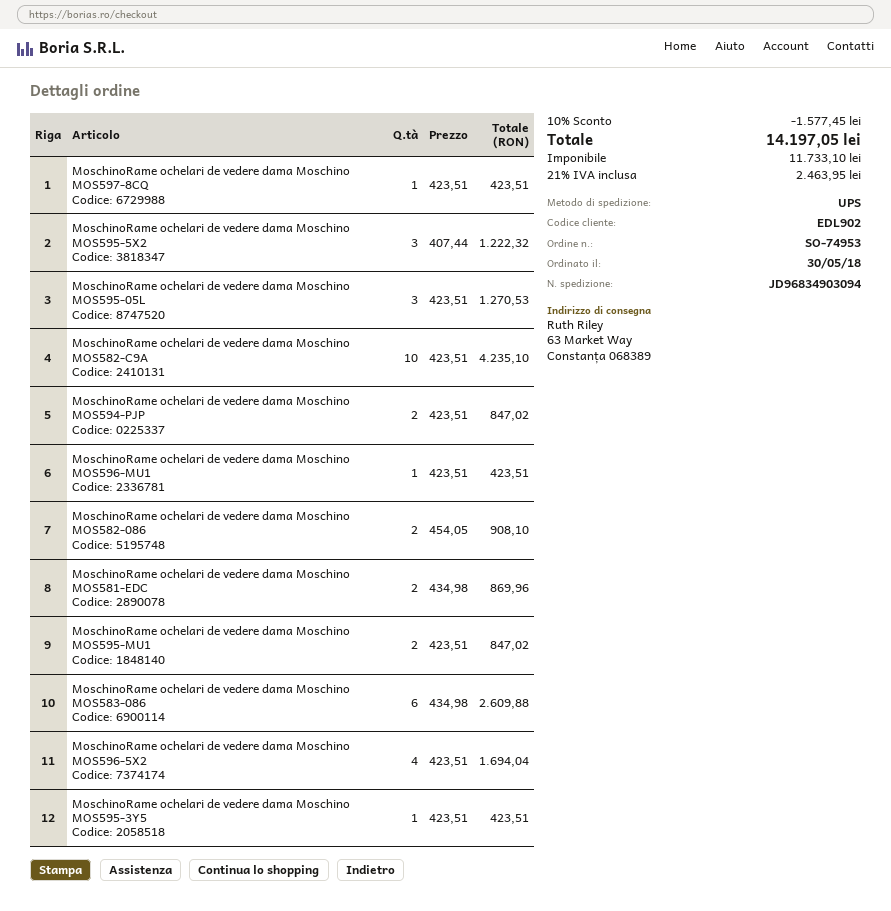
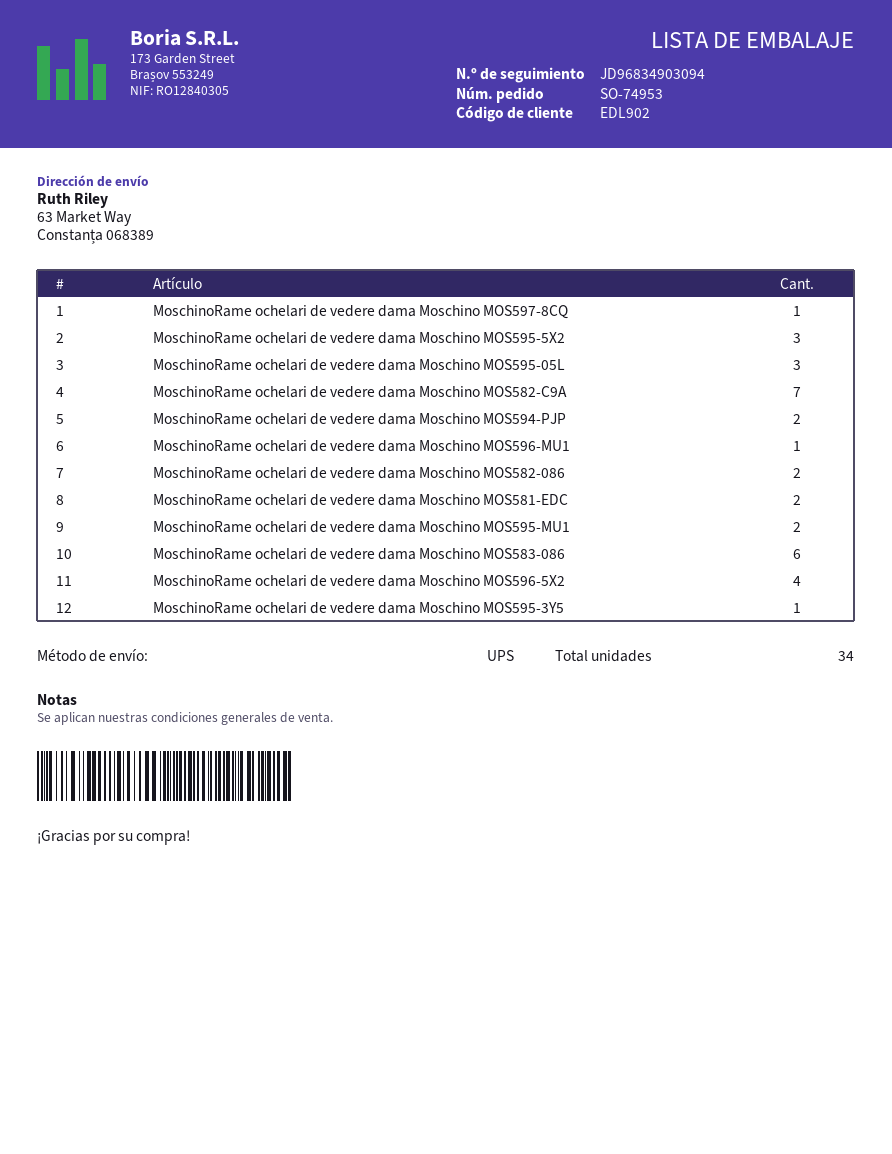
MoschinoRame ochelari de vedere dama Moschino MOS582-C9A: 10 -> 7

